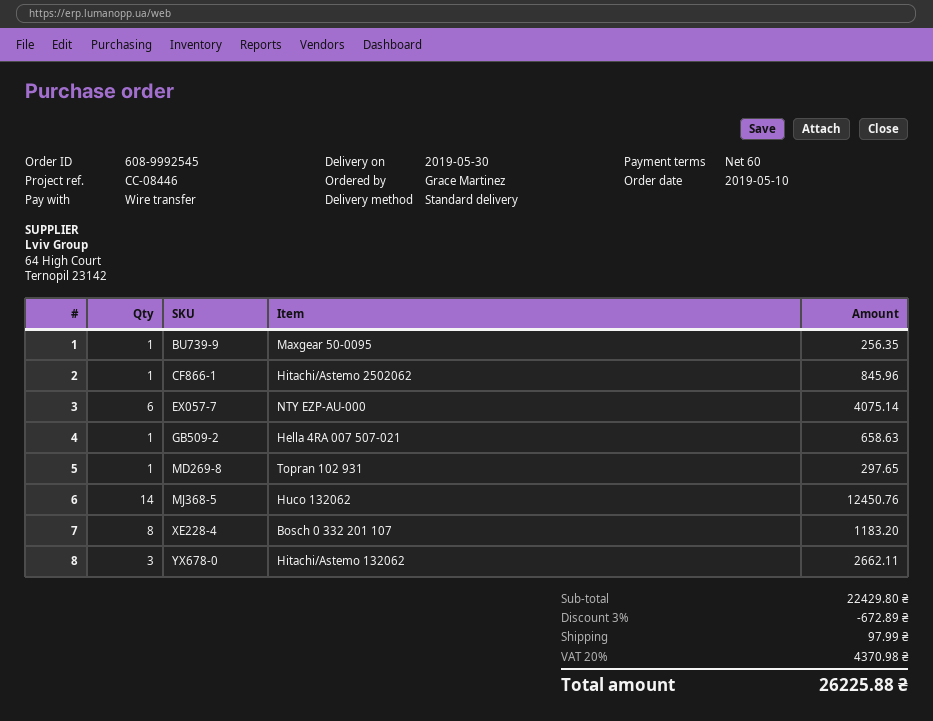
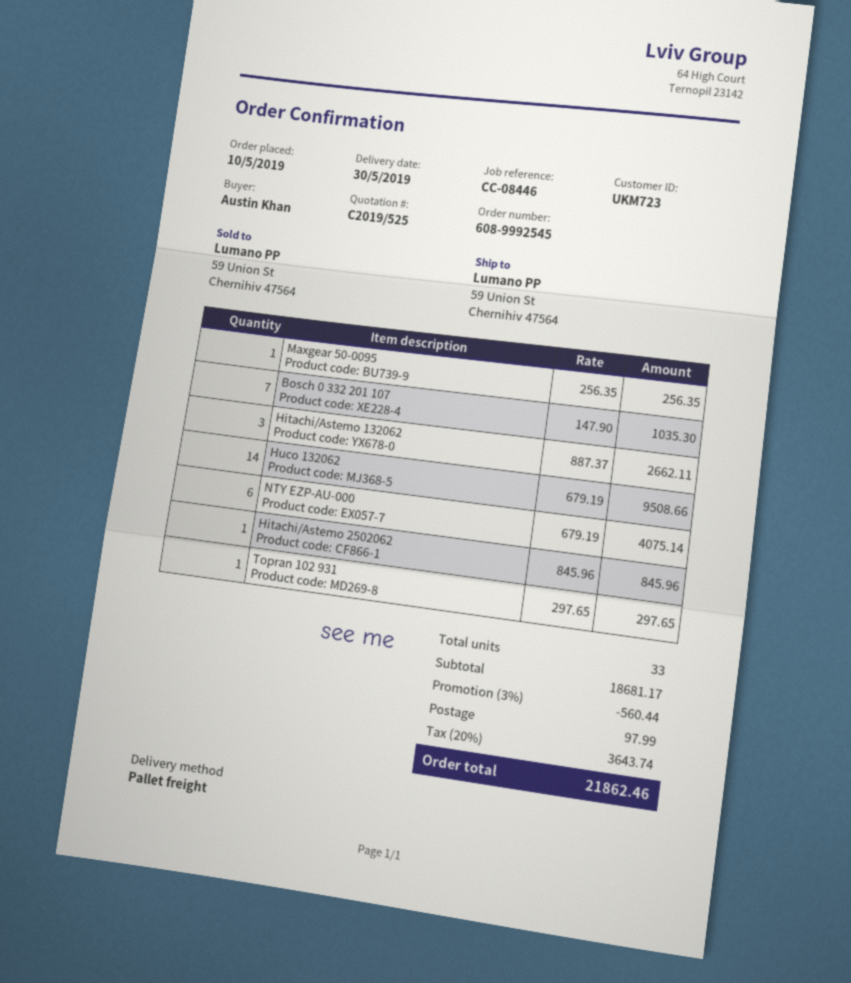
ordered by: Grace Martinez -> Austin Khan
shipping method: standard -> pallet freight
Hella 4RA 007 507-021: 1 for 658.63 -> none
Huco 132062: 14 for 12450.76 -> 14 for 9508.66
Bosch 0 332 201 107: 8 for 1183.20 -> 7 for 1035.30
subtotal: 22429.80 -> 18681.17
discount: 3% = 672.89 -> 3% = 560.44
tax: 20% = 4370.98 -> 20% = 3643.74
total: 26225.88 -> 21862.46

